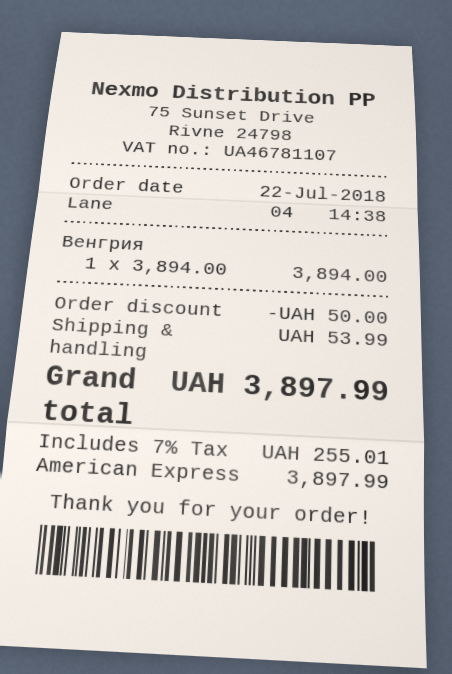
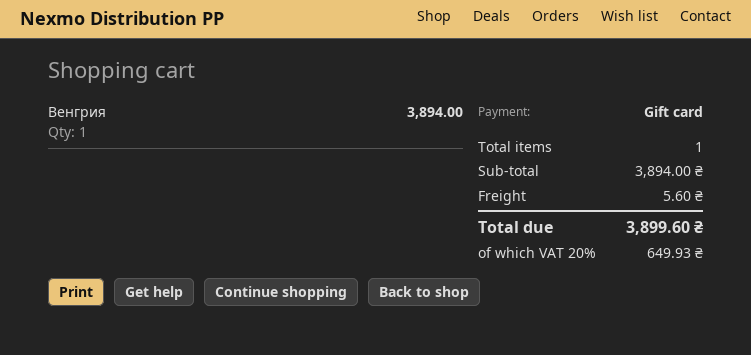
payment method: American Express -> gift card
discount: 50.00 -> none
shipping: 53.99 -> 5.60
tax: 7% = 255.01 -> 20% = 649.93
total: 3897.99 -> 3899.60

